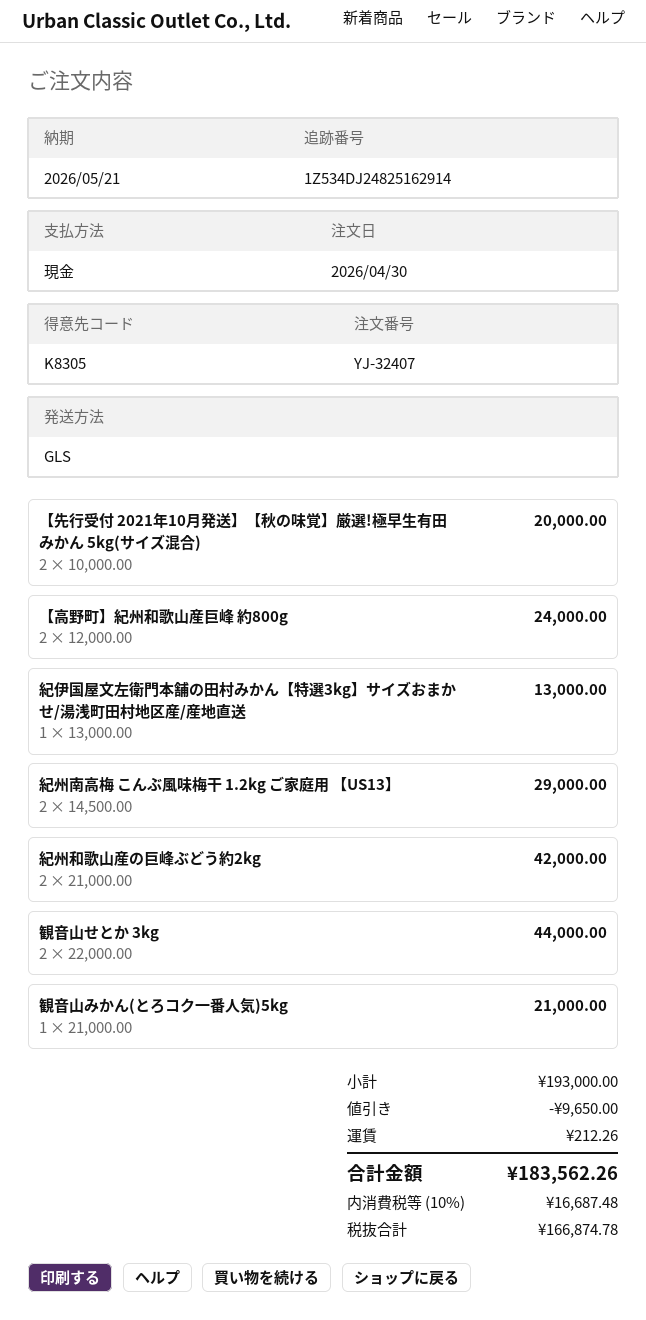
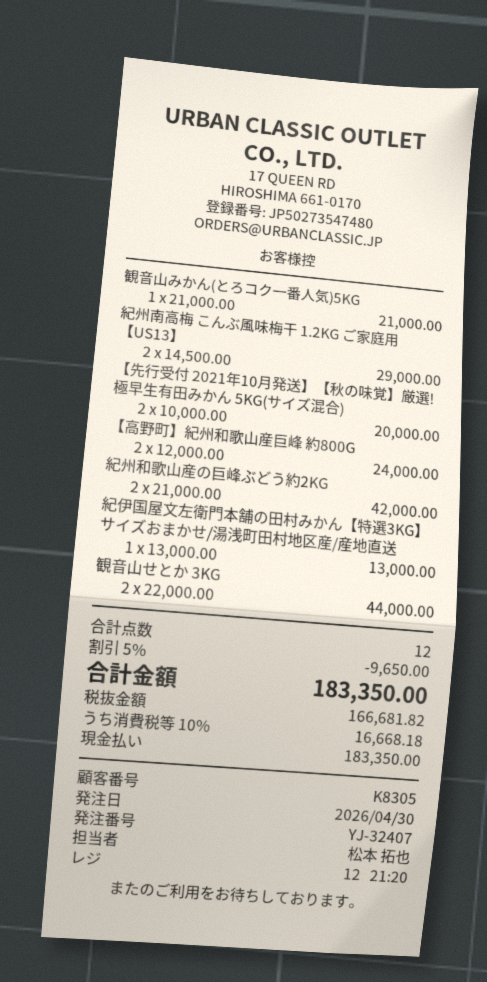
shipping: 212.26 -> none
net: 166874.78 -> 166681.82
tax: 10% = 16687.48 -> 10% = 16668.18
total: 183562.26 -> 183350.00

